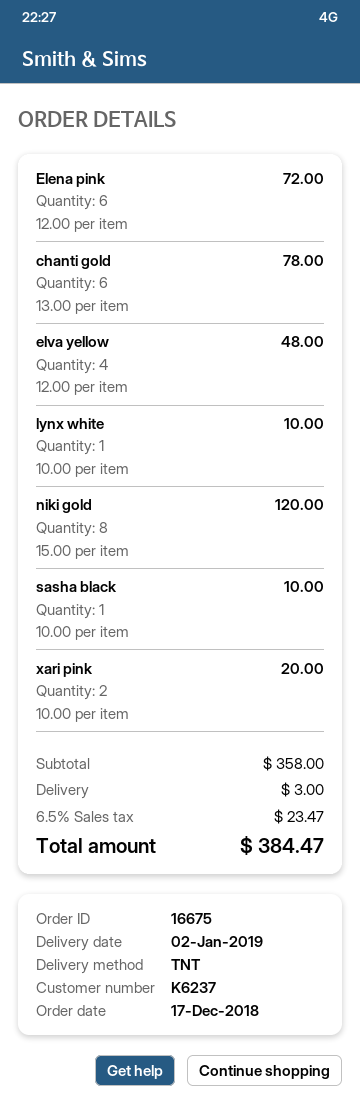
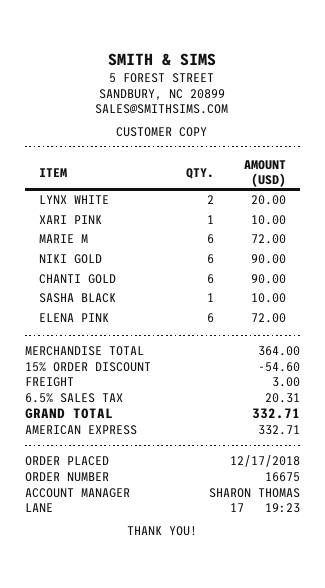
chanti gold: 6 for 78.00 -> 6 for 90.00
elva yellow: 4 for 48.00 -> none
lynx white: 1 for 10.00 -> 2 for 20.00
niki gold: 8 for 120.00 -> 6 for 90.00
xari pink: 2 for 20.00 -> 1 for 10.00
MARIE M: none -> 6 for 72.00
subtotal: 358.00 -> 364.00
discount: none -> 15% = 54.60
tax: 6.5% = 23.47 -> 6.5% = 20.31
total: 384.47 -> 332.71

